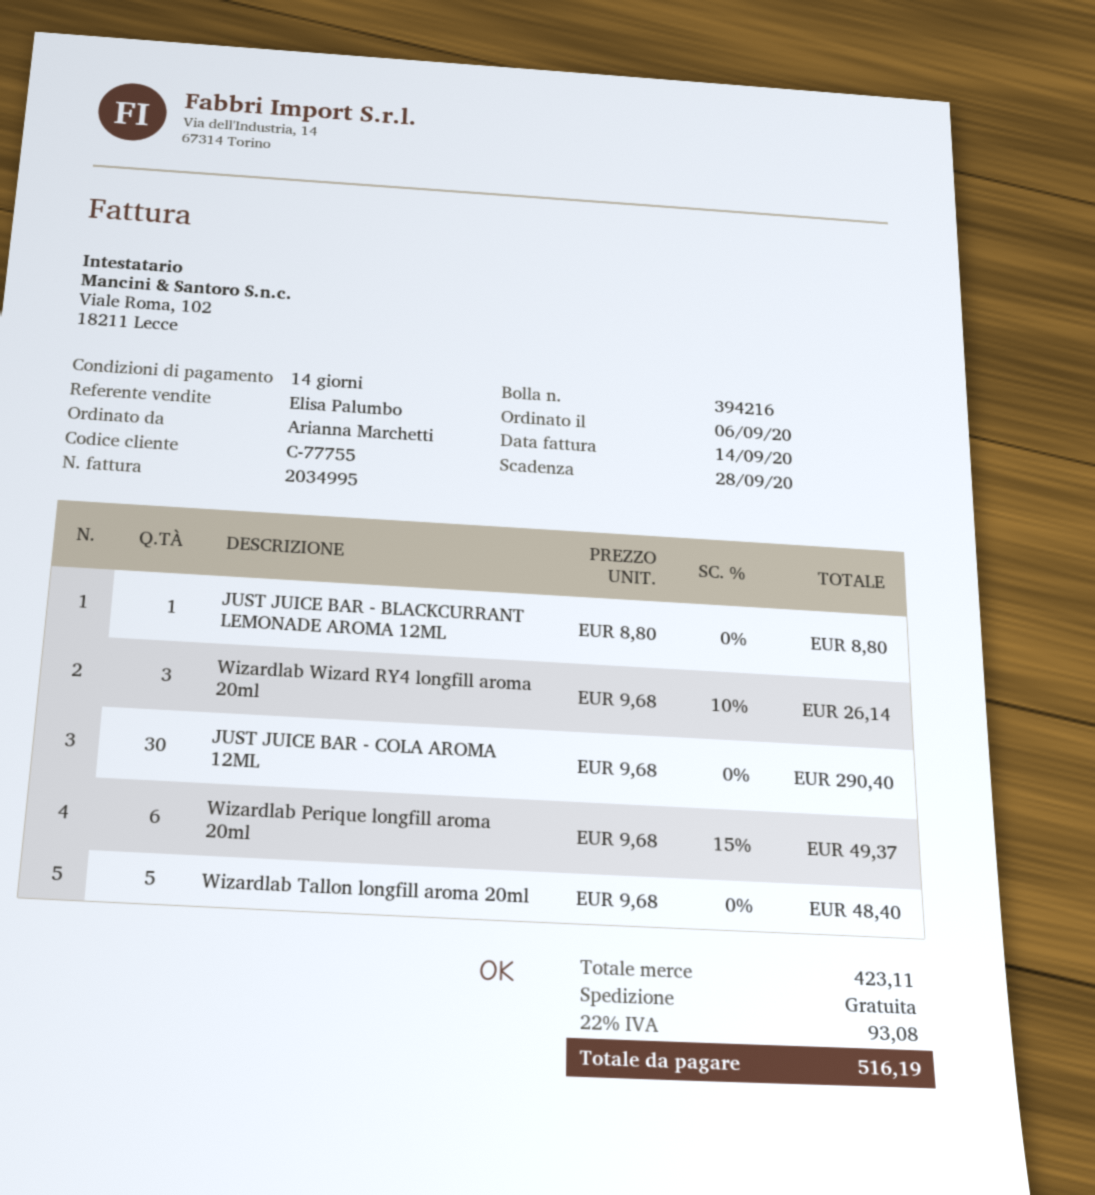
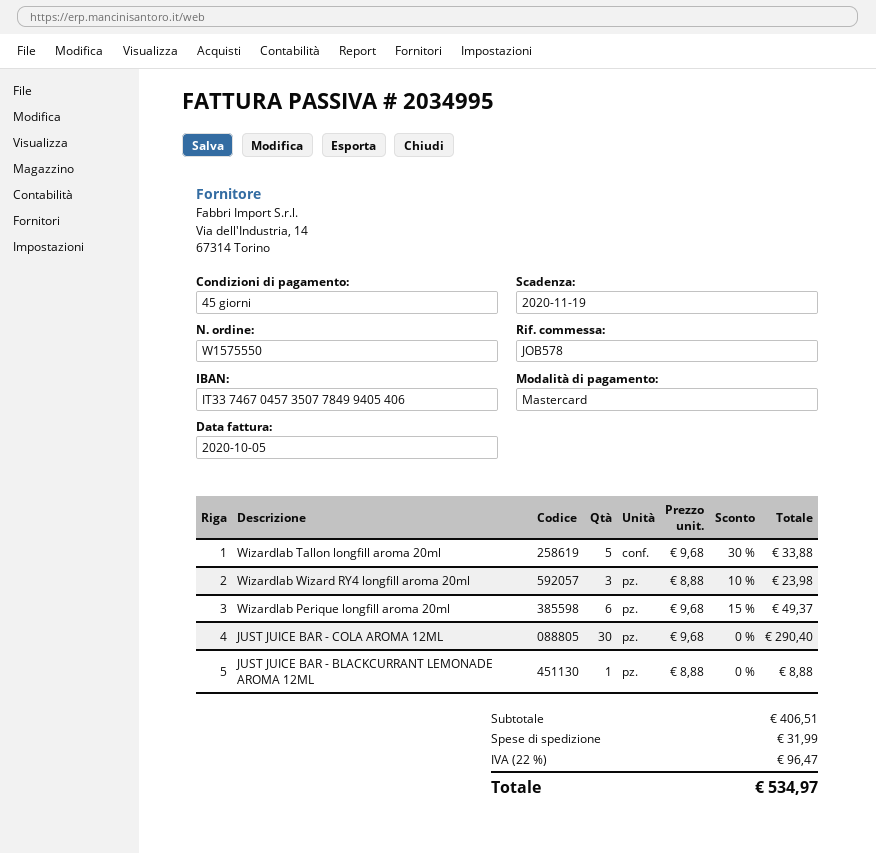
invoice date: 2020-09-14 -> 2020-10-05
payment terms: 14 days -> 45 days
due date: 2020-09-28 -> 2020-11-19
JUST JUICE BAR - BLACKCURRANT LEMONADE AROMA 12ML: 1 x 8.80 = 8.80 -> 1 x 8.88 = 8.88
Wizardlab Wizard RY4 longfill aroma 20ml: 3 x 9.68 - 10% = 26.14 -> 3 x 8.88 - 10% = 23.98
Wizardlab Tallon longfill aroma 20ml: 5 x 9.68 = 48.40 -> 5 x 9.68 - 30% = 33.88
subtotal: 423.11 -> 406.51
shipping: 0.00 -> 31.99
tax: 22% = 93.08 -> 22% = 96.47
total: 516.19 -> 534.97

